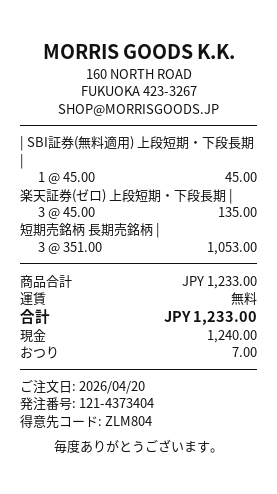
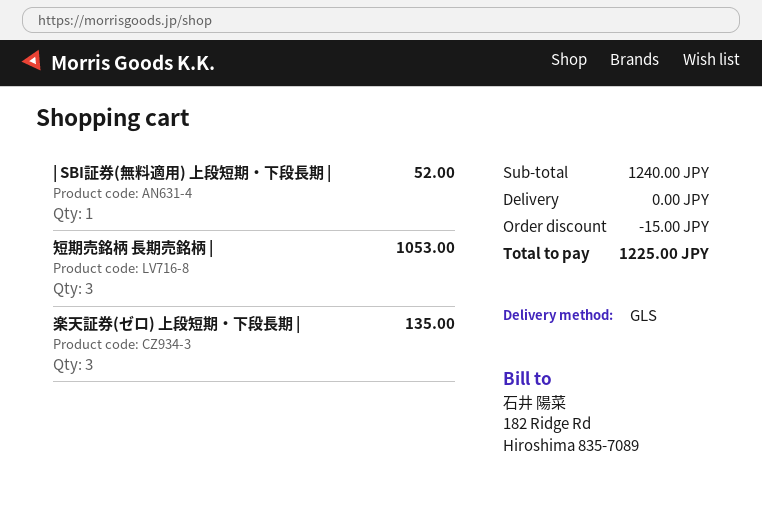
| SBI証券(無料適用) 上段短期・下段長期 |: 1 for 45.00 -> 1 for 52.00
subtotal: 1233.00 -> 1240.00
discount: none -> 15.00
total: 1233.00 -> 1225.00

